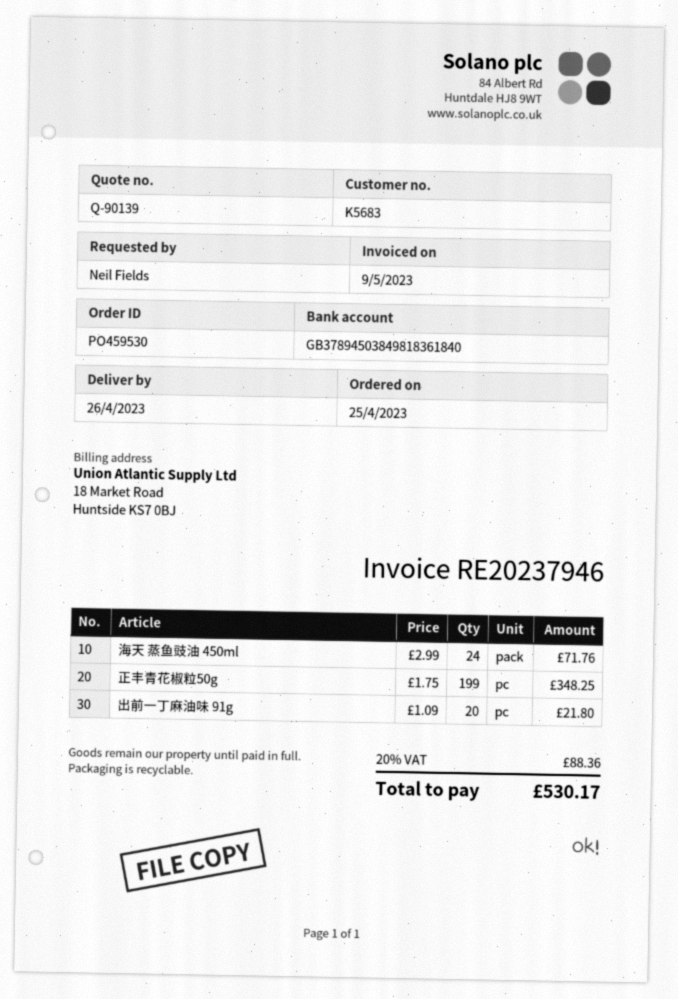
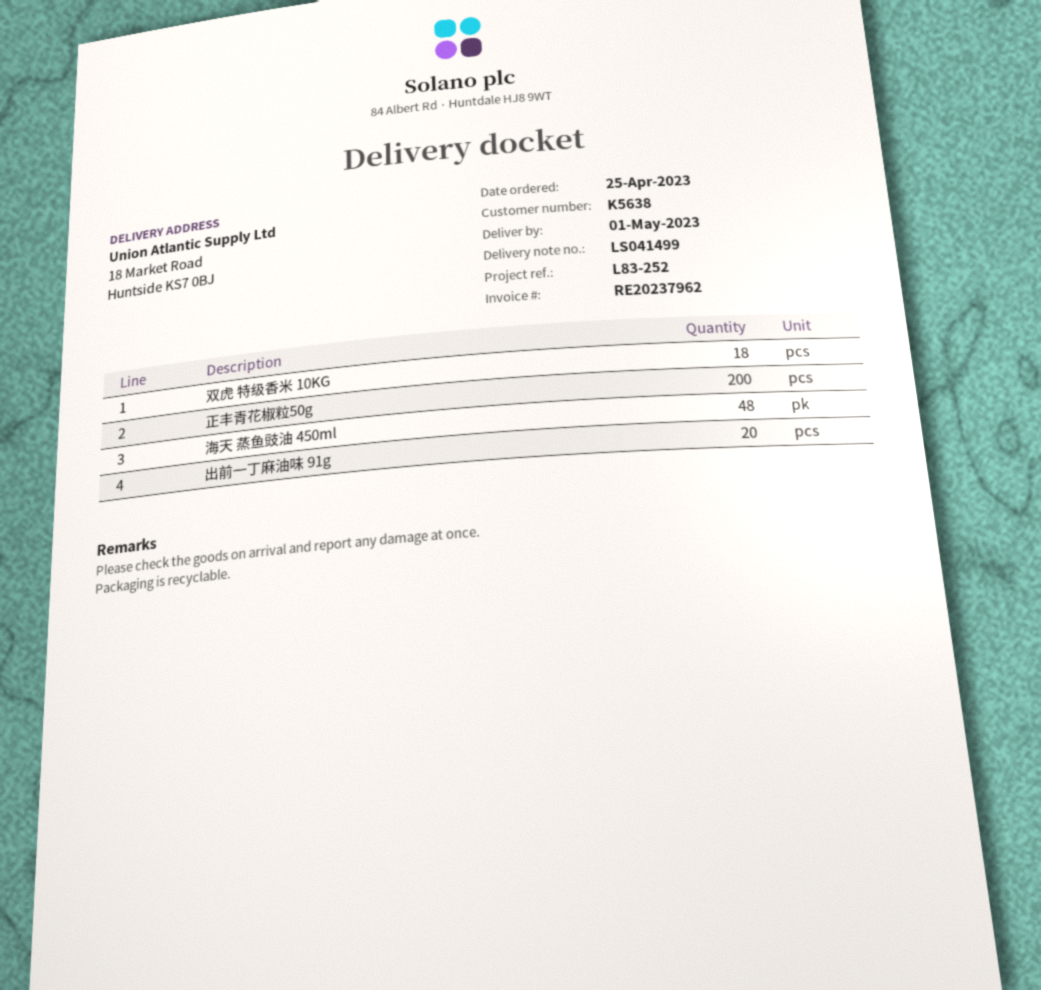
delivery date: 2023-04-26 -> 2023-05-01
invoice number: RE20237946 -> RE20237962
customer number: K5683 -> K5638
海天 蒸鱼豉油 450ml: 24 -> 48
正丰青花椒粒50g: 199 -> 200
双虎 特级香米 10KG: none -> 18

